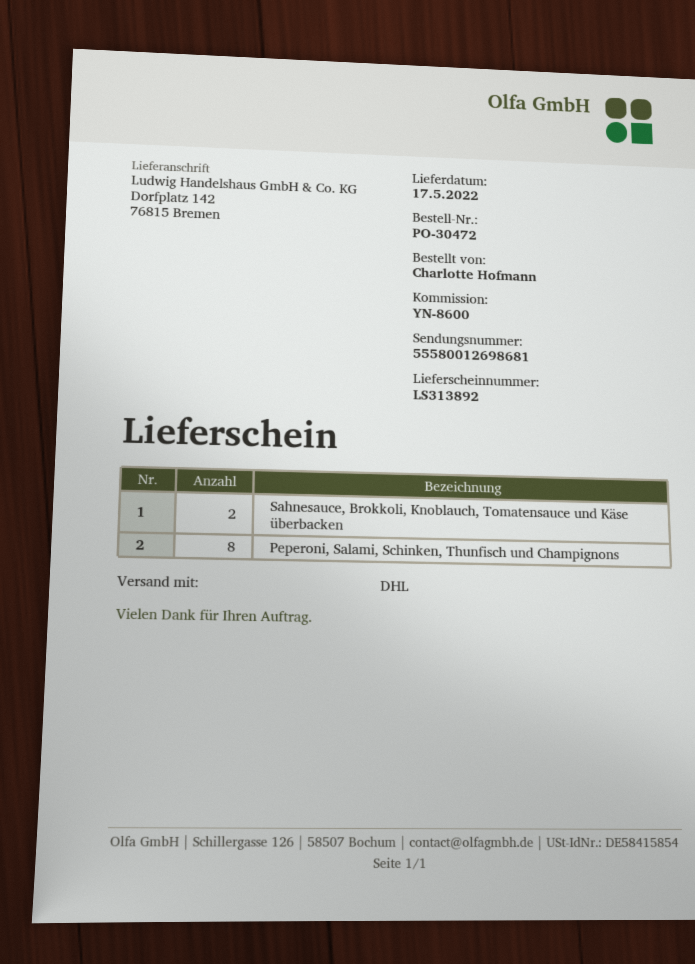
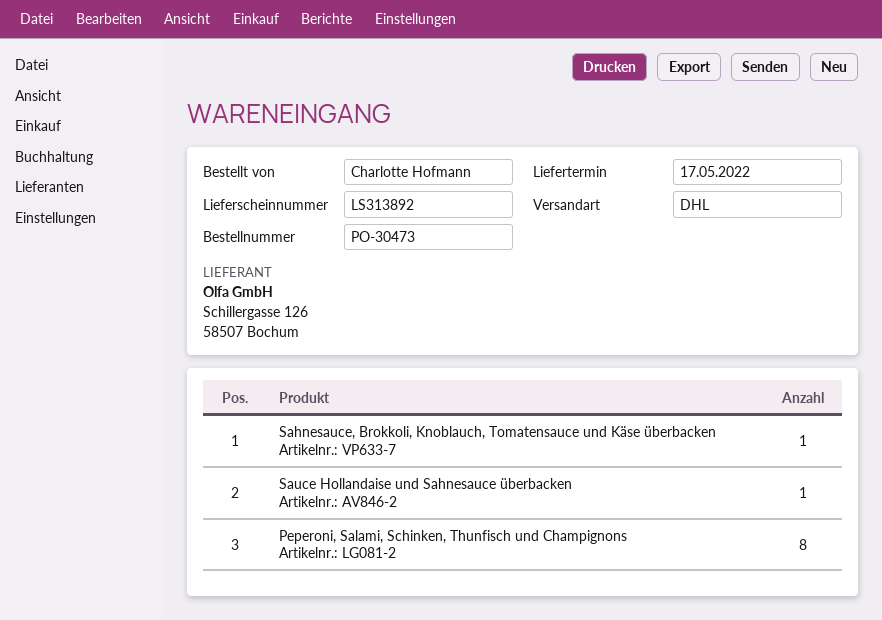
order number: PO-30472 -> PO-30473
Sahnesauce, Brokkoli, Knoblauch, Tomatensauce und Käse überbacken: 2 -> 1
Sauce Hollandaise und Sahnesauce überbacken: none -> 1

